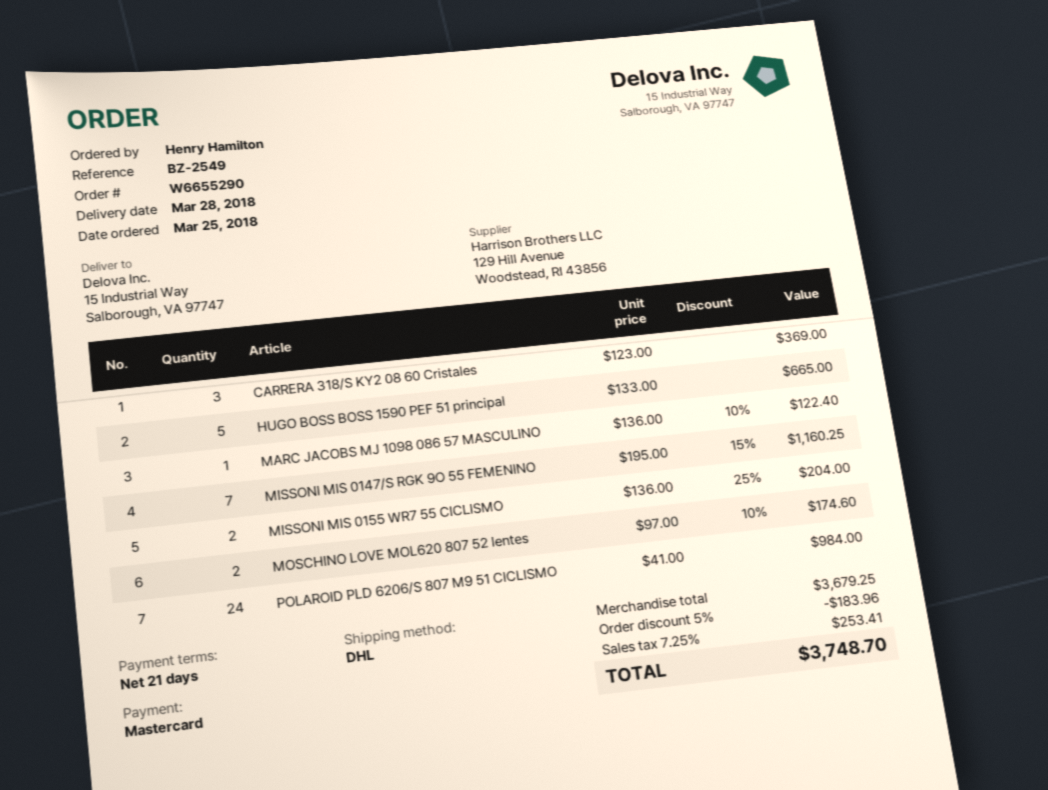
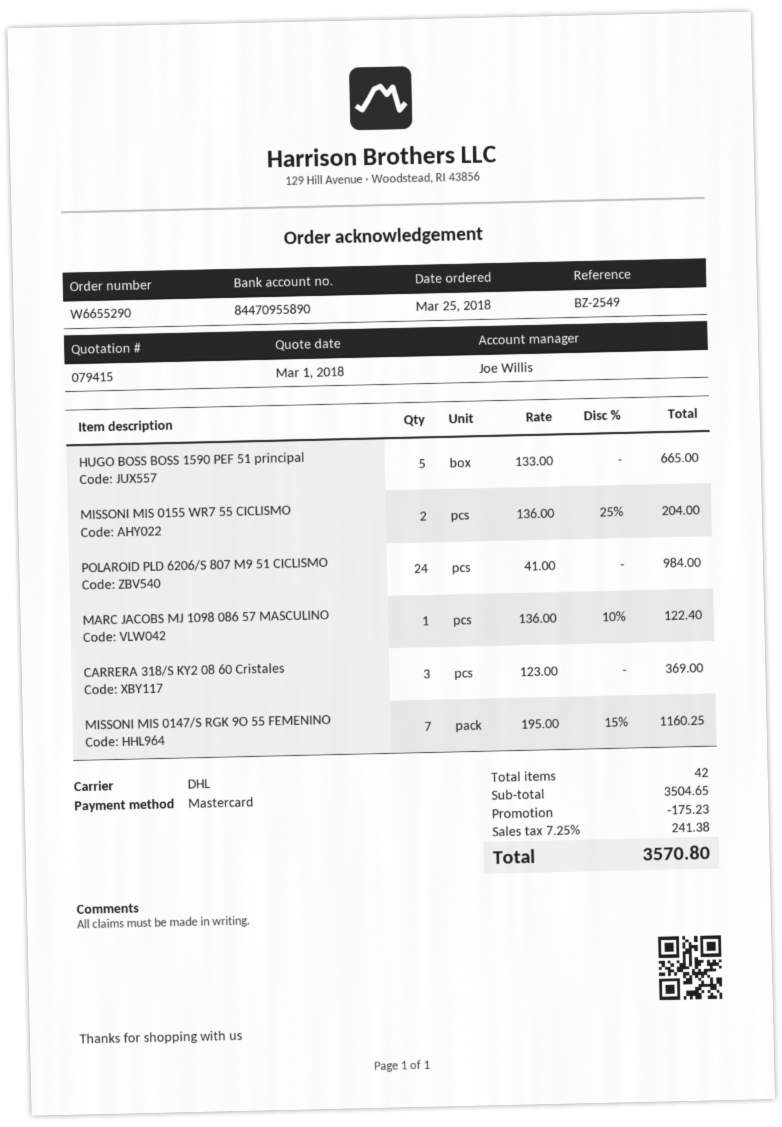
MOSCHINO LOVE MOL620 807 52 lentes: 2 x 97.00 - 10% = 174.60 -> none
subtotal: 3679.25 -> 3504.65
discount: 183.96 -> 175.23
tax: 7.25% = 253.41 -> 7.25% = 241.38
total: 3748.70 -> 3570.80

